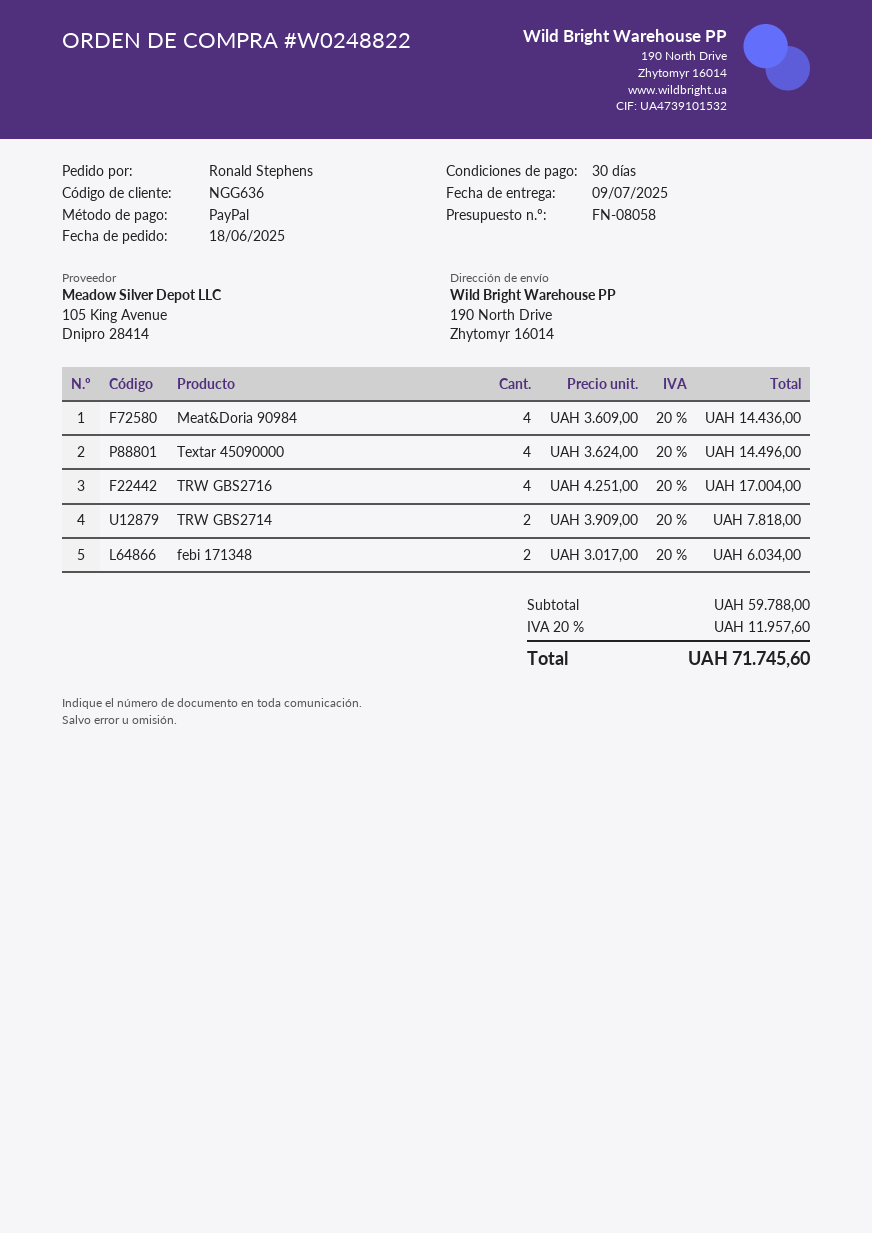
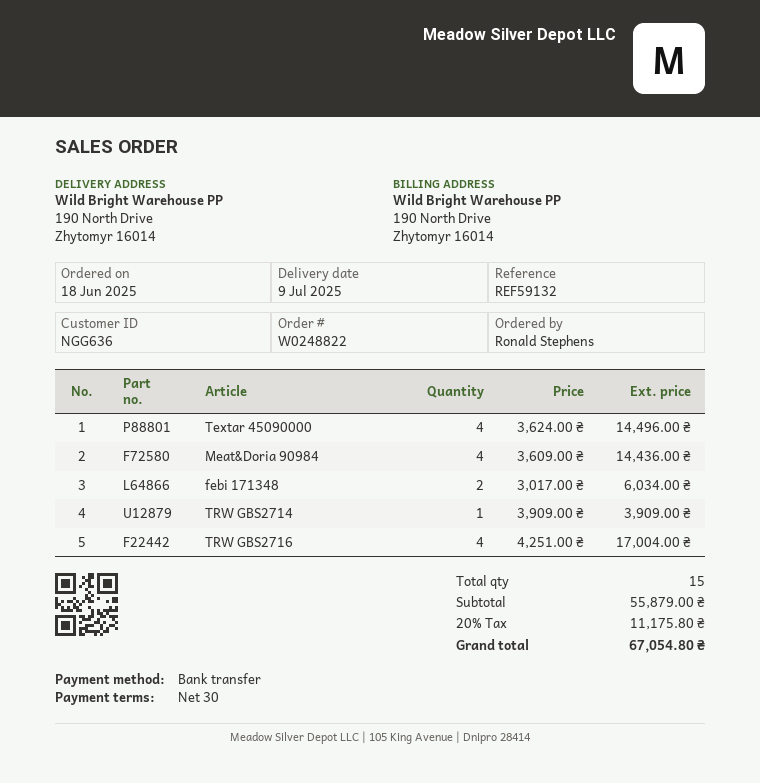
payment method: PayPal -> bank transfer
TRW GBS2714: 2 x 3909.00 = 7818.00 -> 1 x 3909.00 = 3909.00
subtotal: 59788.00 -> 55879.00
tax: 20% = 11957.60 -> 20% = 11175.80
total: 71745.60 -> 67054.80

